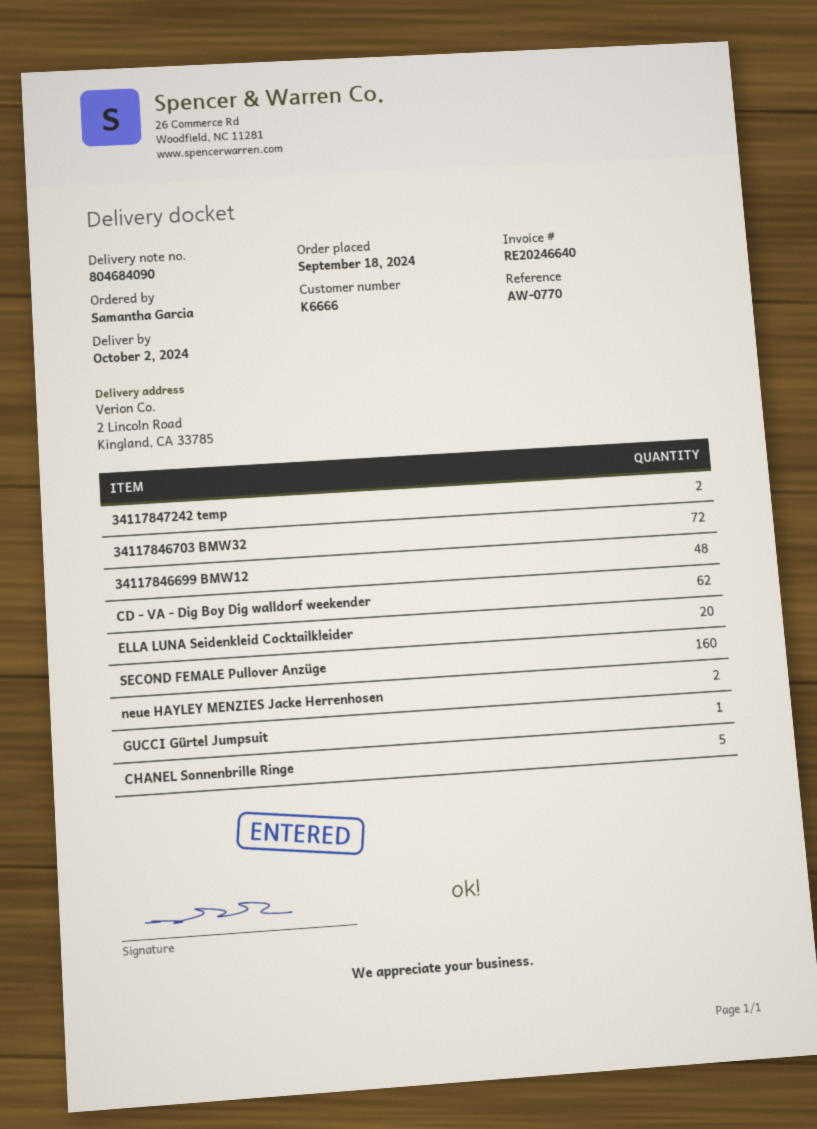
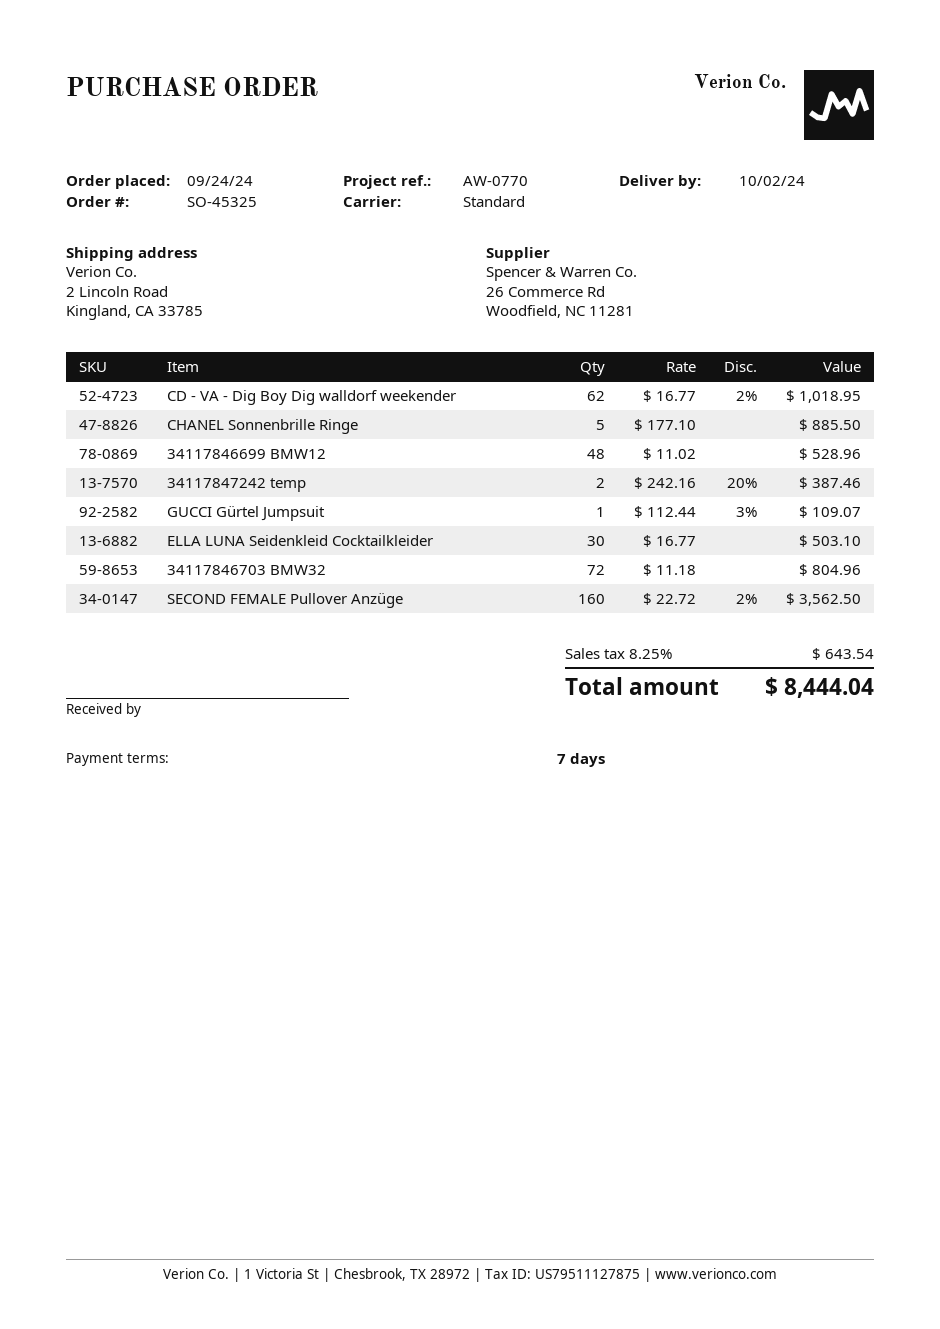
order date: 2024-09-18 -> 2024-09-24
ELLA LUNA Seidenkleid Cocktailkleider: 20 -> 30
neue HAYLEY MENZIES Jacke Herrenhosen: 2 -> none

